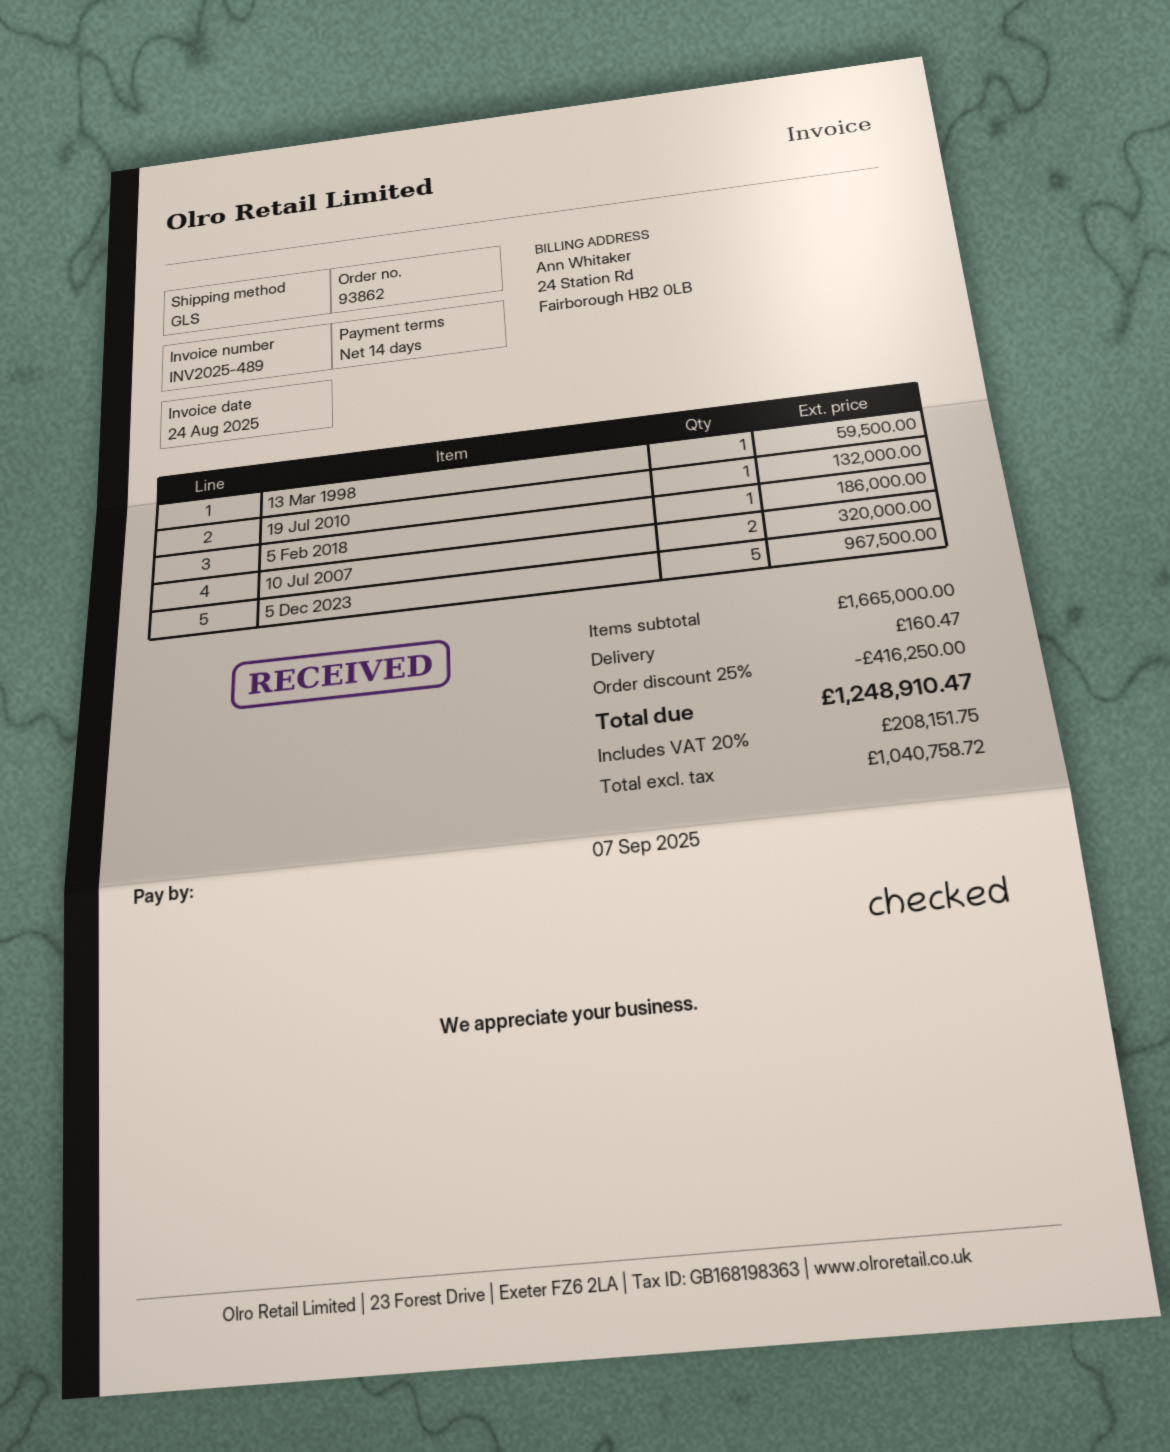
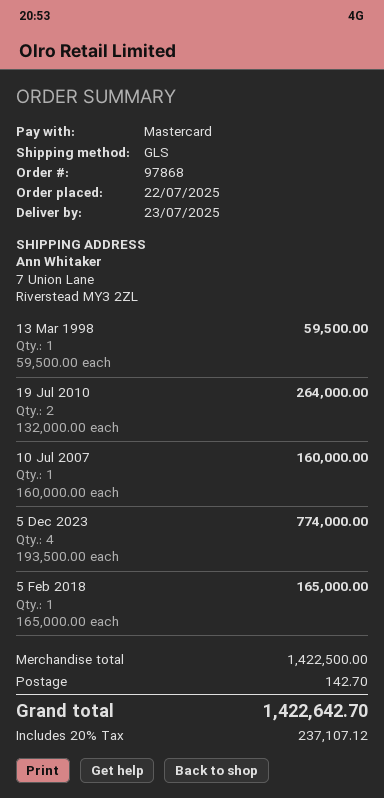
order number: 93862 -> 97868
19 Jul 2010: 1 for 132000.00 -> 2 for 264000.00
5 Feb 2018: 1 for 186000.00 -> 1 for 165000.00
10 Jul 2007: 2 for 320000.00 -> 1 for 160000.00
5 Dec 2023: 5 for 967500.00 -> 4 for 774000.00
subtotal: 1665000.00 -> 1422500.00
discount: 25% = 416250.00 -> none
shipping: 160.47 -> 142.70
tax: 20% = 208151.75 -> 20% = 237107.12
total: 1248910.47 -> 1422642.70

